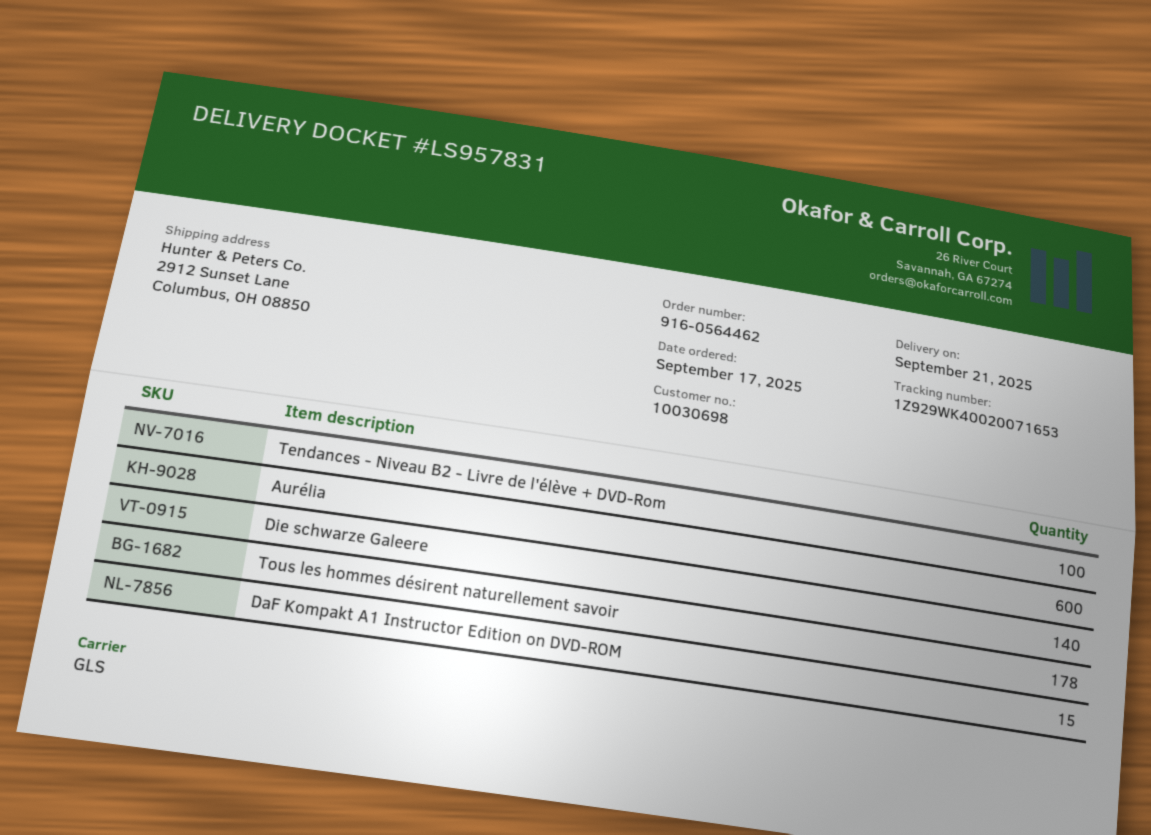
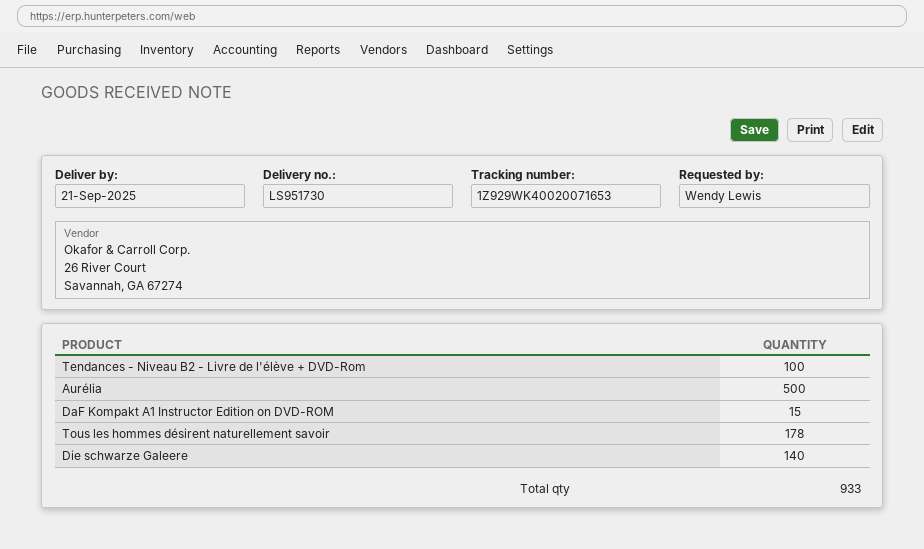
delivery note number: LS957831 -> LS951730
Aurélia: 600 -> 500

